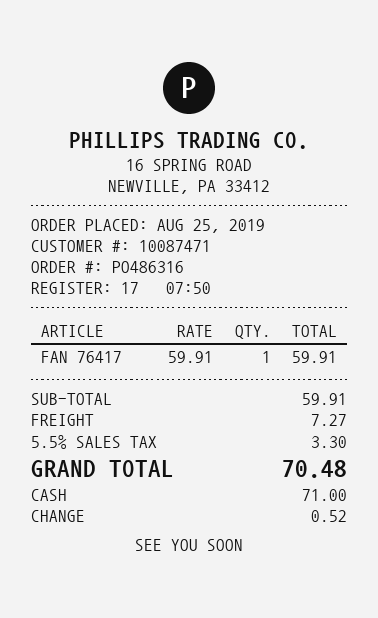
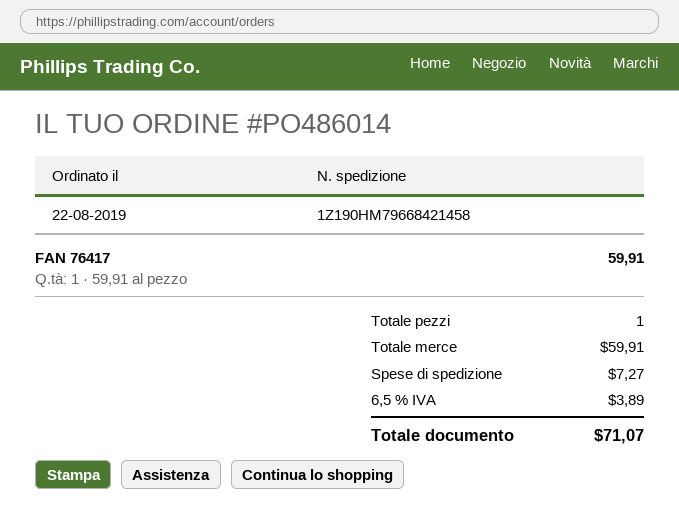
order number: PO486316 -> PO486014
order date: 2019-08-25 -> 2019-08-22
tax: 5.5% = 3.30 -> 6.5% = 3.89
total: 70.48 -> 71.07

